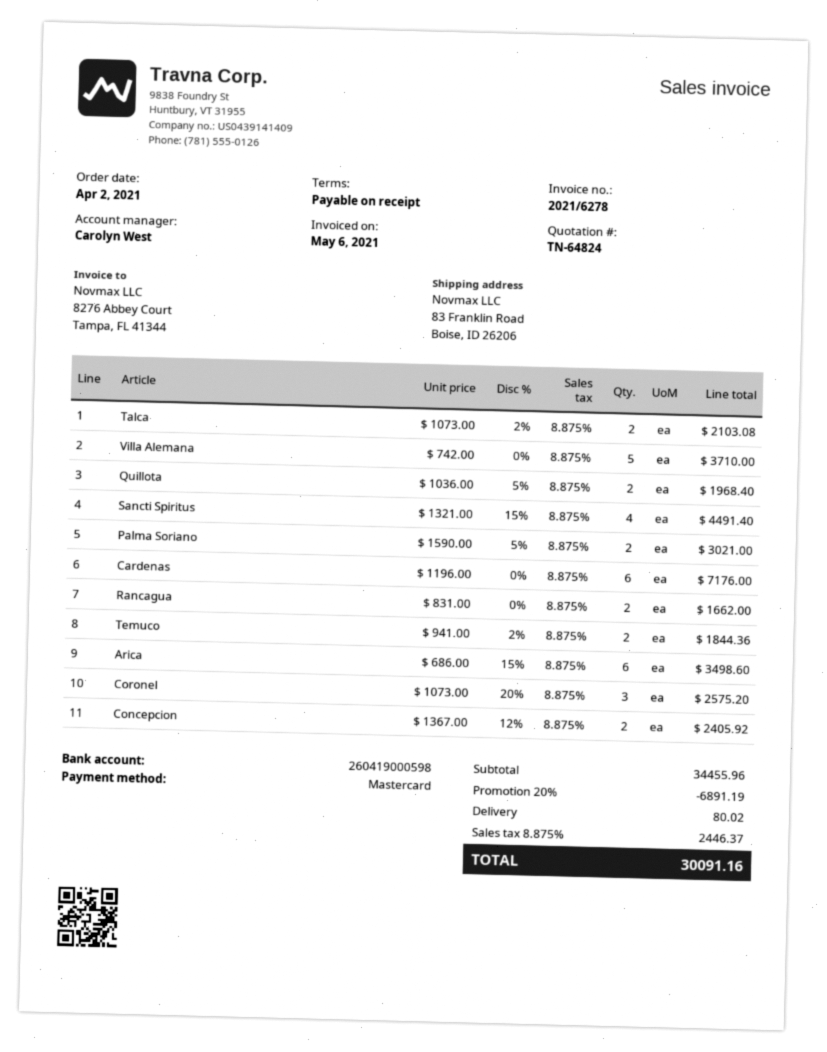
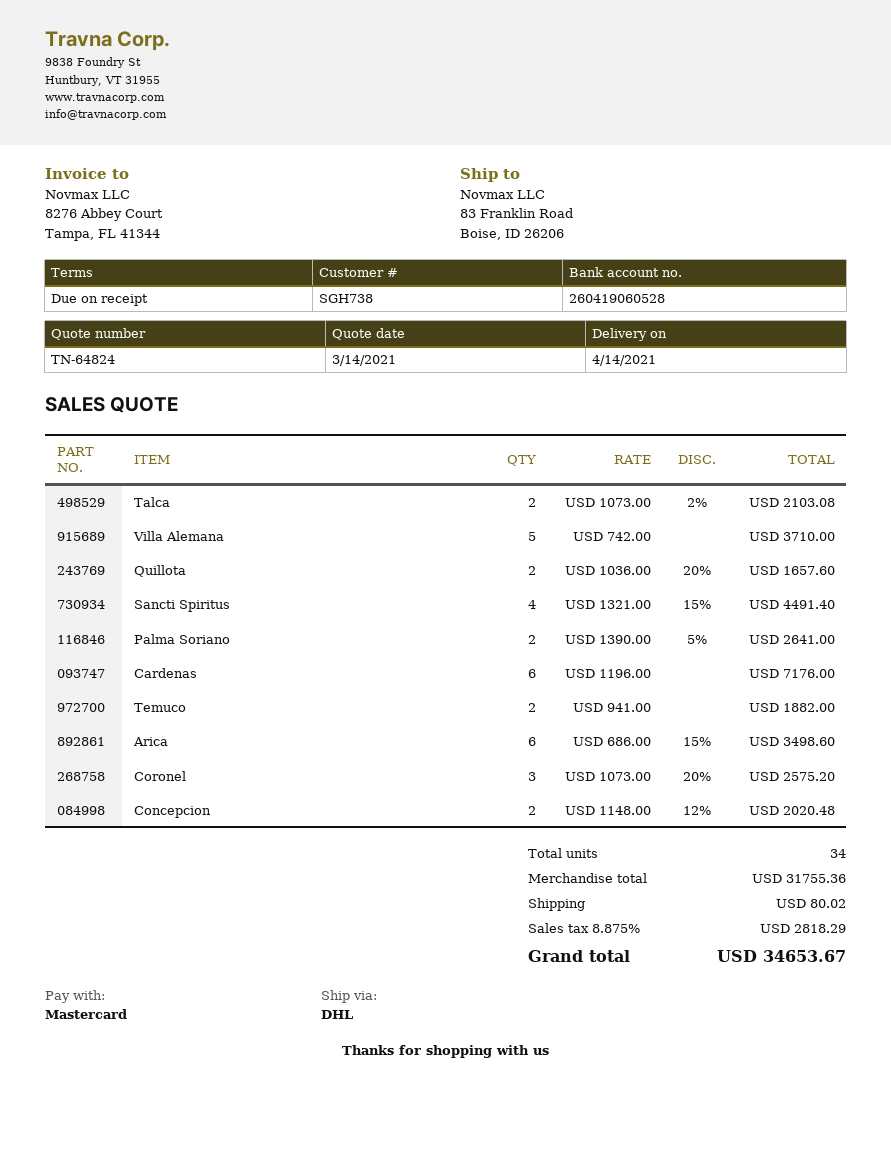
bank account: 260419000598 -> 260419060528
Quillota: 2 x 1036.00 - 5% = 1968.40 -> 2 x 1036.00 - 20% = 1657.60
Palma Soriano: 2 x 1590.00 - 5% = 3021.00 -> 2 x 1390.00 - 5% = 2641.00
Rancagua: 2 x 831.00 = 1662.00 -> none
Temuco: 2 x 941.00 - 2% = 1844.36 -> 2 x 941.00 = 1882.00
Concepcion: 2 x 1367.00 - 12% = 2405.92 -> 2 x 1148.00 - 12% = 2020.48
subtotal: 34455.96 -> 31755.36
discount: 20% = 6891.19 -> none
tax: 8.875% = 2446.37 -> 8.875% = 2818.29
total: 30091.16 -> 34653.67

